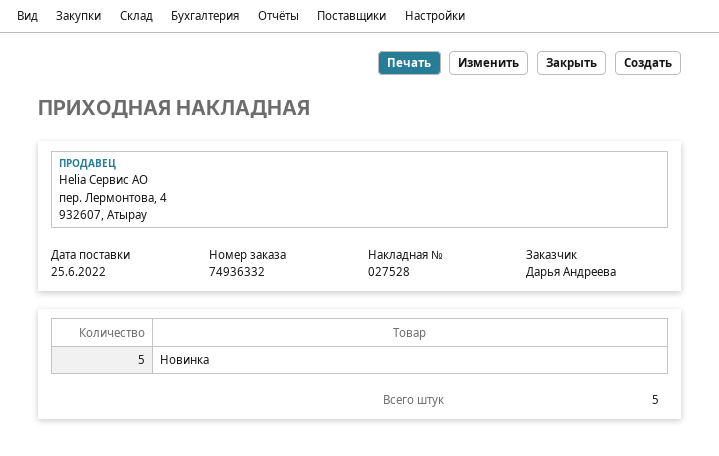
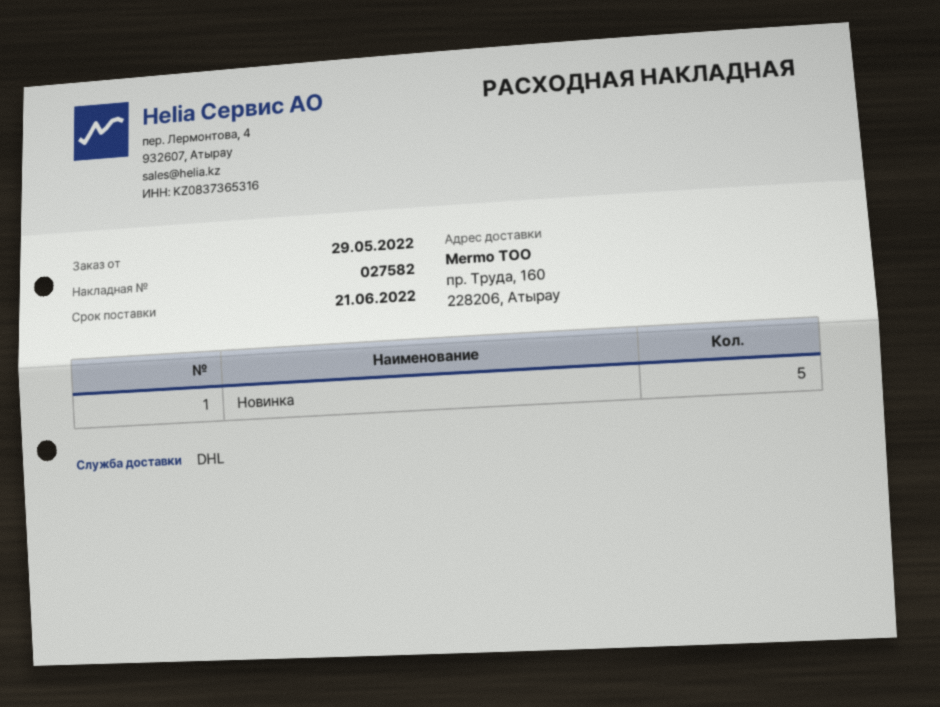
delivery note number: 027528 -> 027582
delivery date: 2022-06-25 -> 2022-06-21

